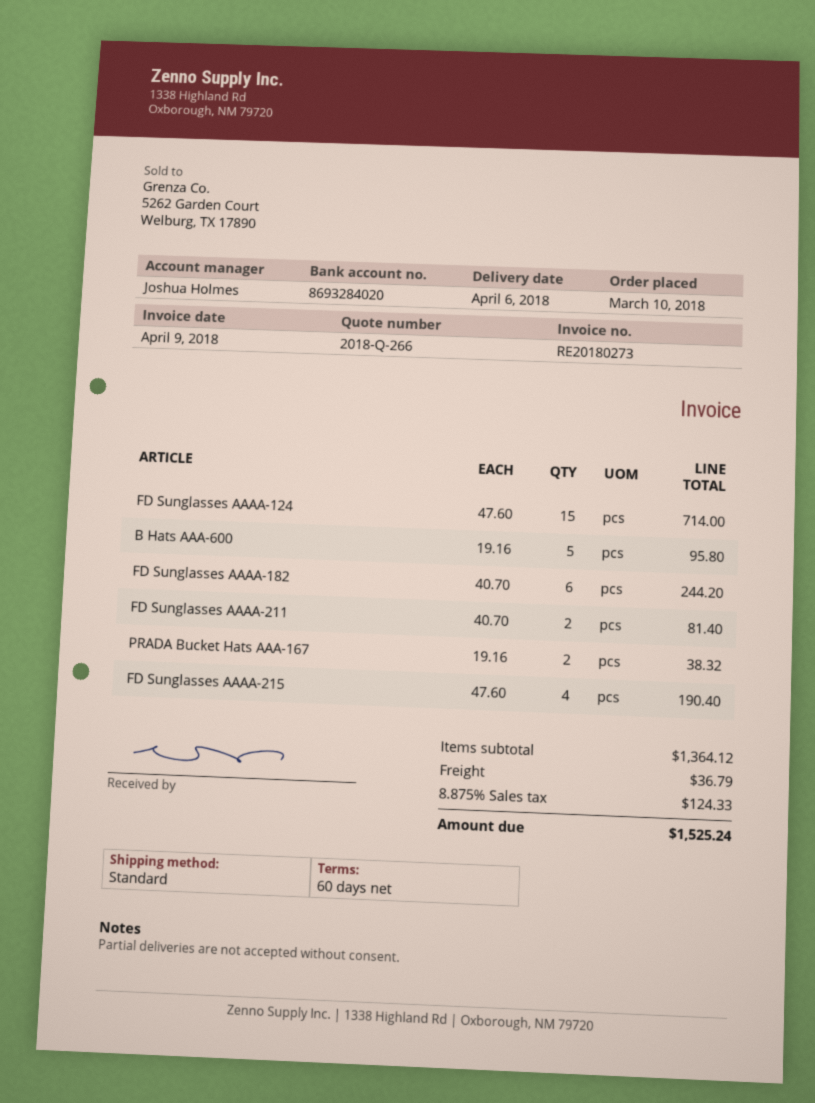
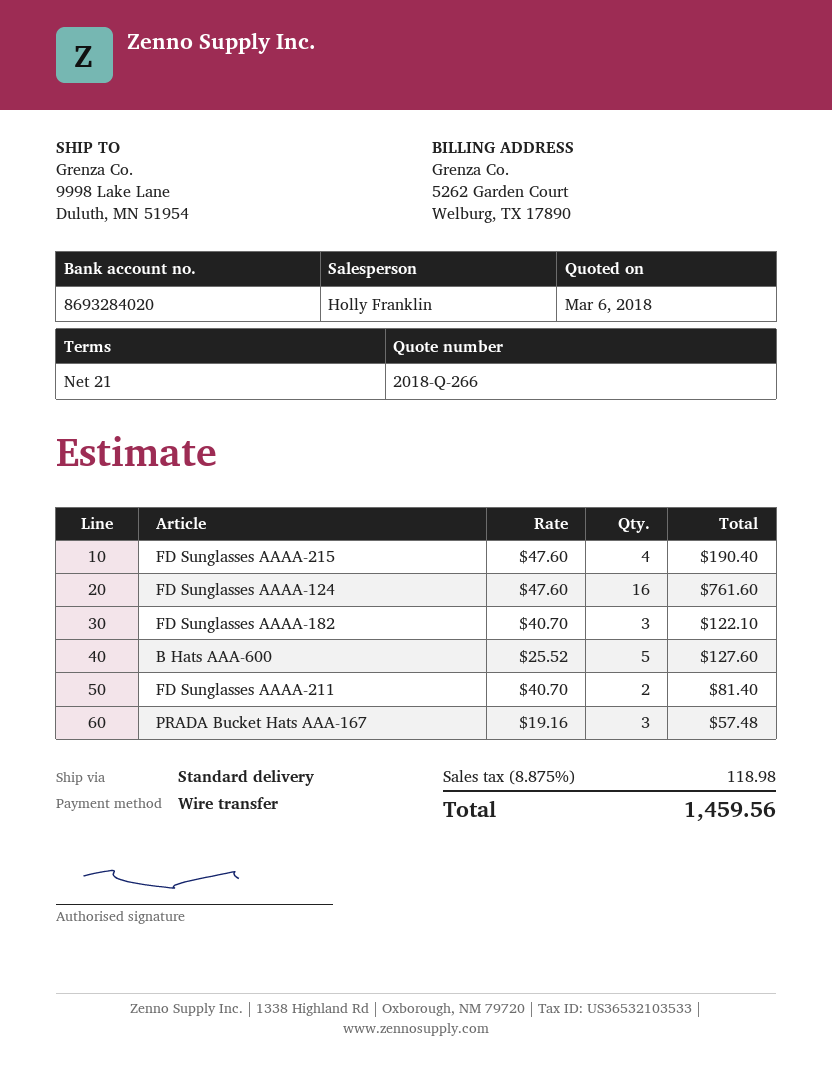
payment terms: 60 days -> 21 days
sales rep: Joshua Holmes -> Holly Franklin
FD Sunglasses AAAA-124: 15 x 47.60 = 714.00 -> 16 x 47.60 = 761.60
B Hats AAA-600: 5 x 19.16 = 95.80 -> 5 x 25.52 = 127.60
FD Sunglasses AAAA-182: 6 x 40.70 = 244.20 -> 3 x 40.70 = 122.10
PRADA Bucket Hats AAA-167: 2 x 19.16 = 38.32 -> 3 x 19.16 = 57.48
shipping: 36.79 -> none
tax: 8.875% = 124.33 -> 8.875% = 118.98
total: 1525.24 -> 1459.56

